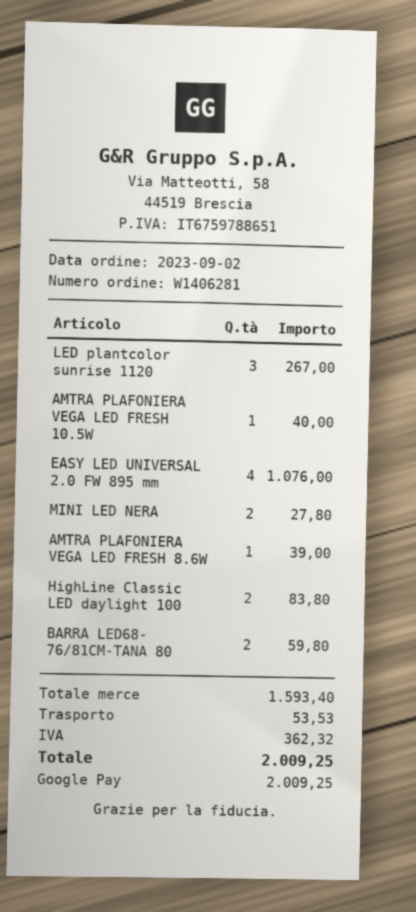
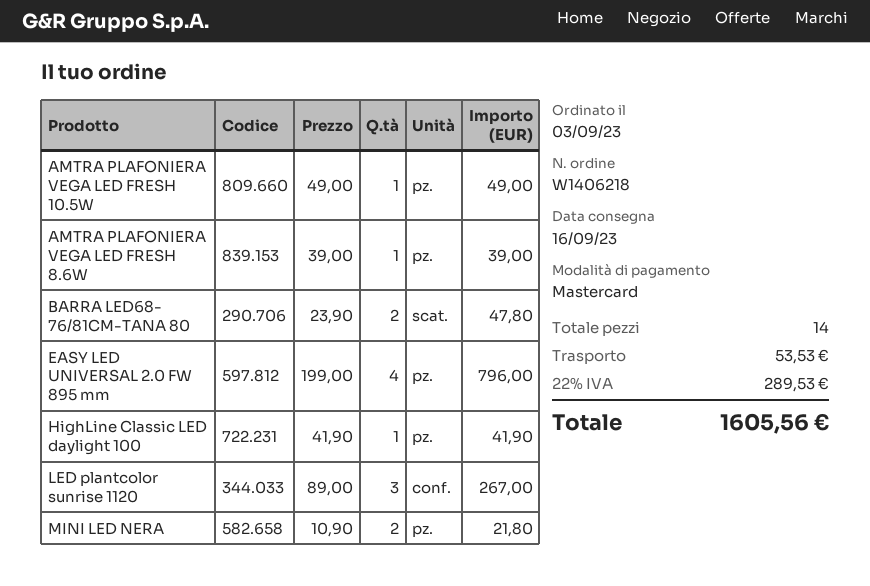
order number: W1406281 -> W1406218
order date: 2023-09-02 -> 2023-09-03
payment method: Google Pay -> Mastercard
AMTRA PLAFONIERA VEGA LED FRESH 10.5W: 1 for 40.00 -> 1 for 49.00
EASY LED UNIVERSAL 2.0 FW 895 mm: 4 for 1076.00 -> 4 for 796.00
MINI LED NERA: 2 for 27.80 -> 2 for 21.80
HighLine Classic LED daylight 100: 2 for 83.80 -> 1 for 41.90
BARRA LED68- 76/81CM-TANA 80: 2 for 59.80 -> 2 for 47.80
tax: 362.32 -> 289.53
total: 2009.25 -> 1605.56

